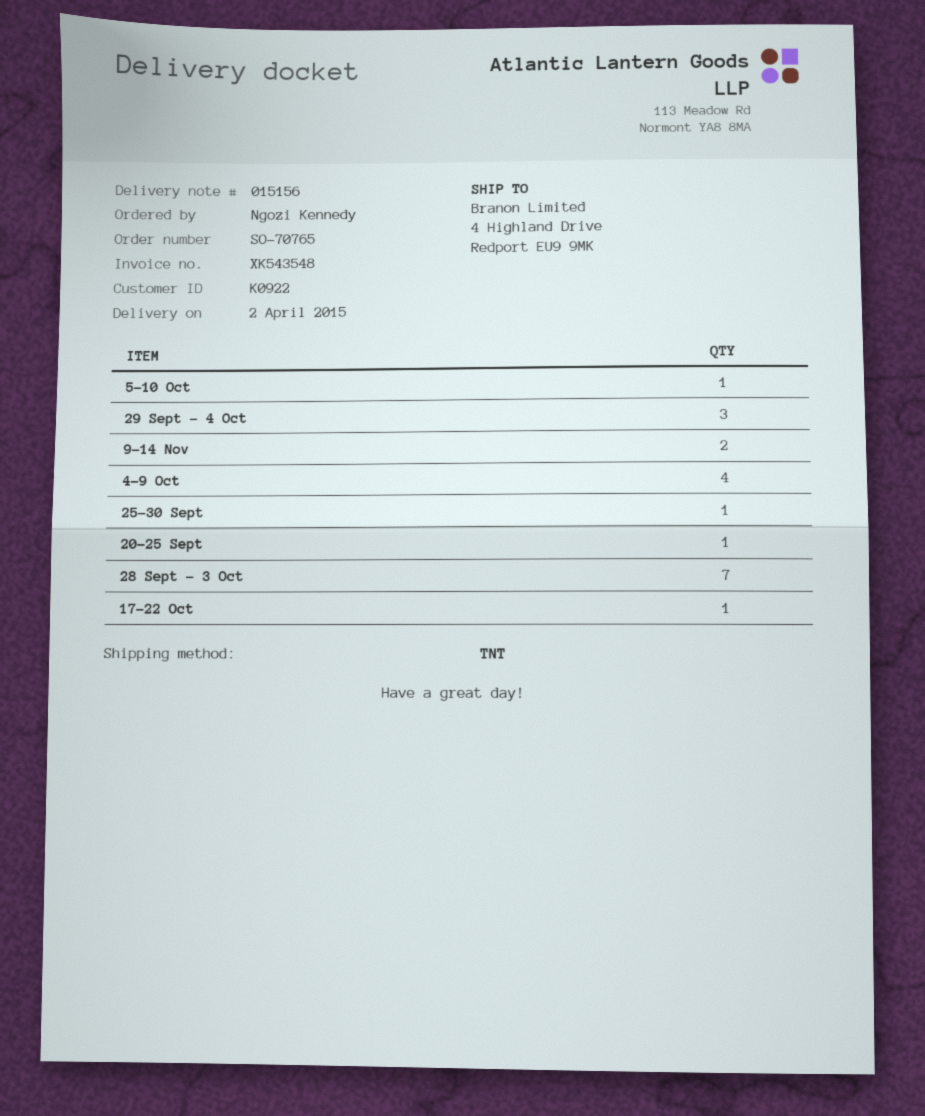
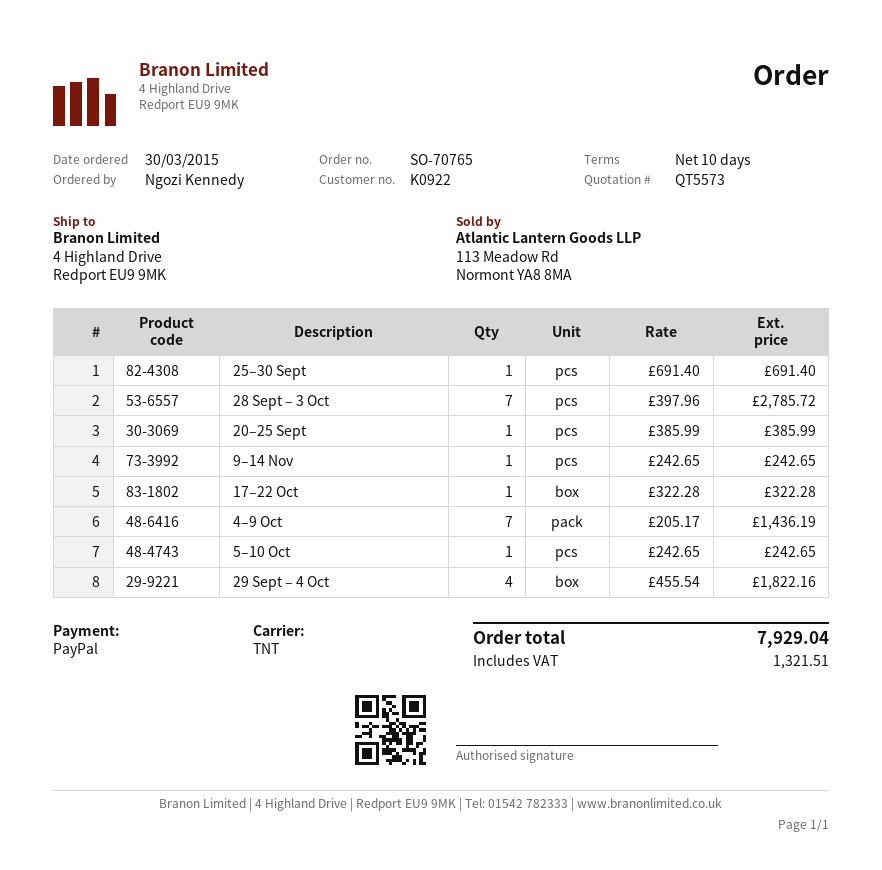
29 Sept – 4 Oct: 3 -> 4
9–14 Nov: 2 -> 1
4–9 Oct: 4 -> 7

